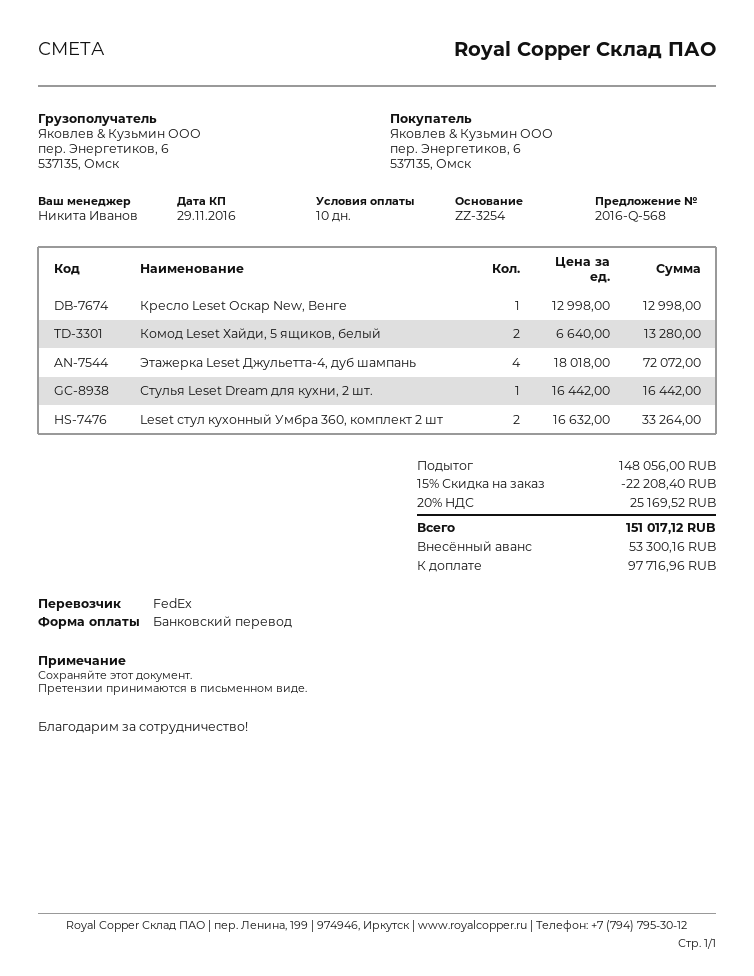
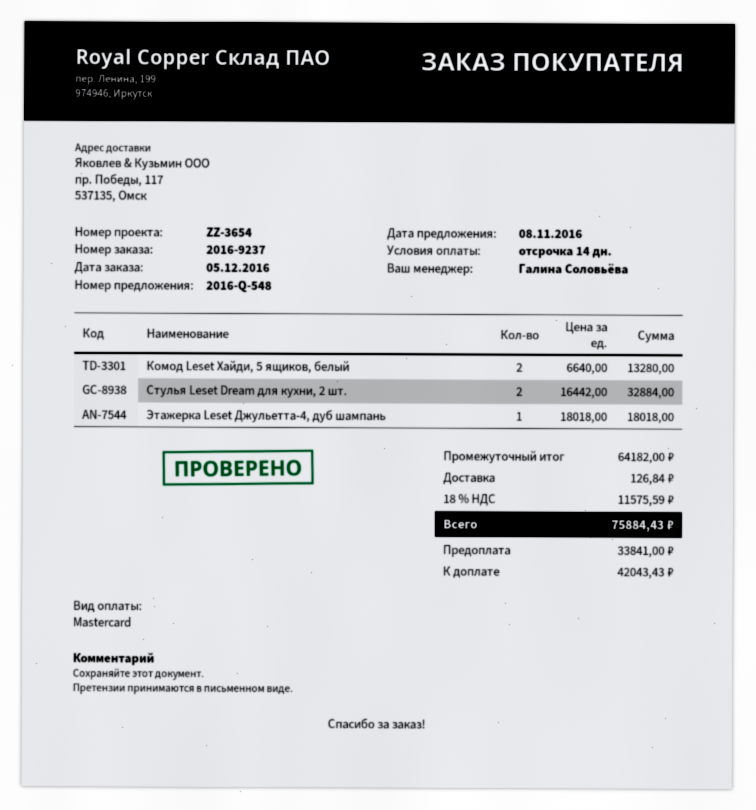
quote number: 2016-Q-568 -> 2016-Q-548
quote date: 2016-11-29 -> 2016-11-08
payment terms: 10 days -> 14 days
reference: ZZ-3254 -> ZZ-3654
sales rep: Никита Иванов -> Галина Соловьёва
payment method: bank transfer -> Mastercard
ship to: пер. Энергетиков, 6, 537135, Омск -> пр. Победы, 117, 537135, Омск
Кресло Leset Оскар New, Венге: 1 x 12998.00 = 12998.00 -> none
Этажерка Leset Джульетта-4, дуб шампань: 4 x 18018.00 = 72072.00 -> 1 x 18018.00 = 18018.00
Стулья Leset Dream для кухни, 2 шт.: 1 x 16442.00 = 16442.00 -> 2 x 16442.00 = 32884.00
Leset стул кухонный Умбра 360, комплект 2 шт: 2 x 16632.00 = 33264.00 -> none
subtotal: 148056.00 -> 64182.00
discount: 15% = 22208.40 -> none
shipping: none -> 126.84
tax: 20% = 25169.52 -> 18% = 11575.59
total: 151017.12 -> 75884.43
deposit: 53300.16 -> 33841.00
balance: 97716.96 -> 42043.43

